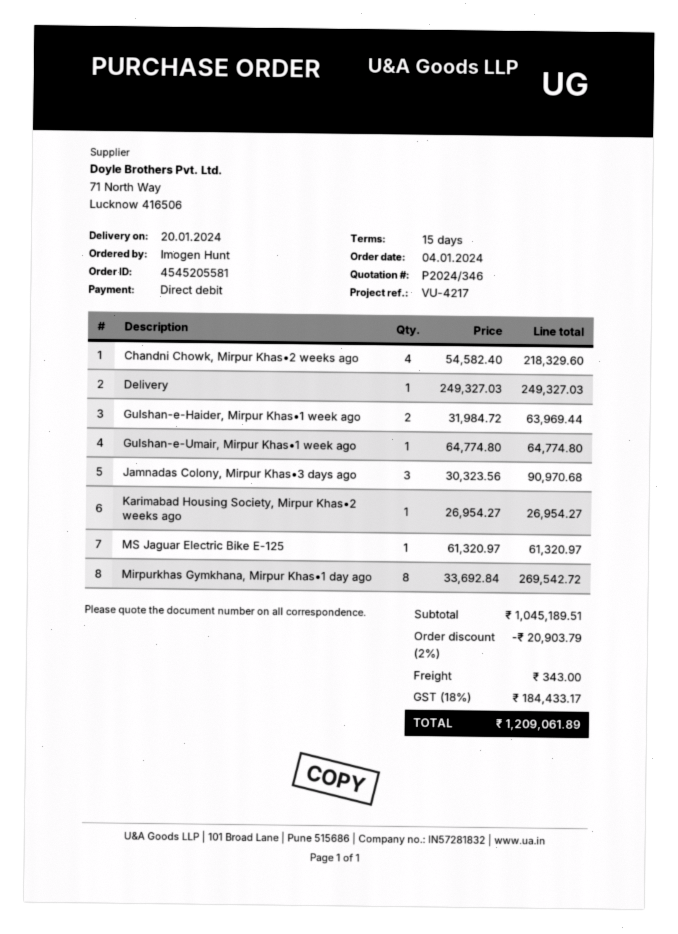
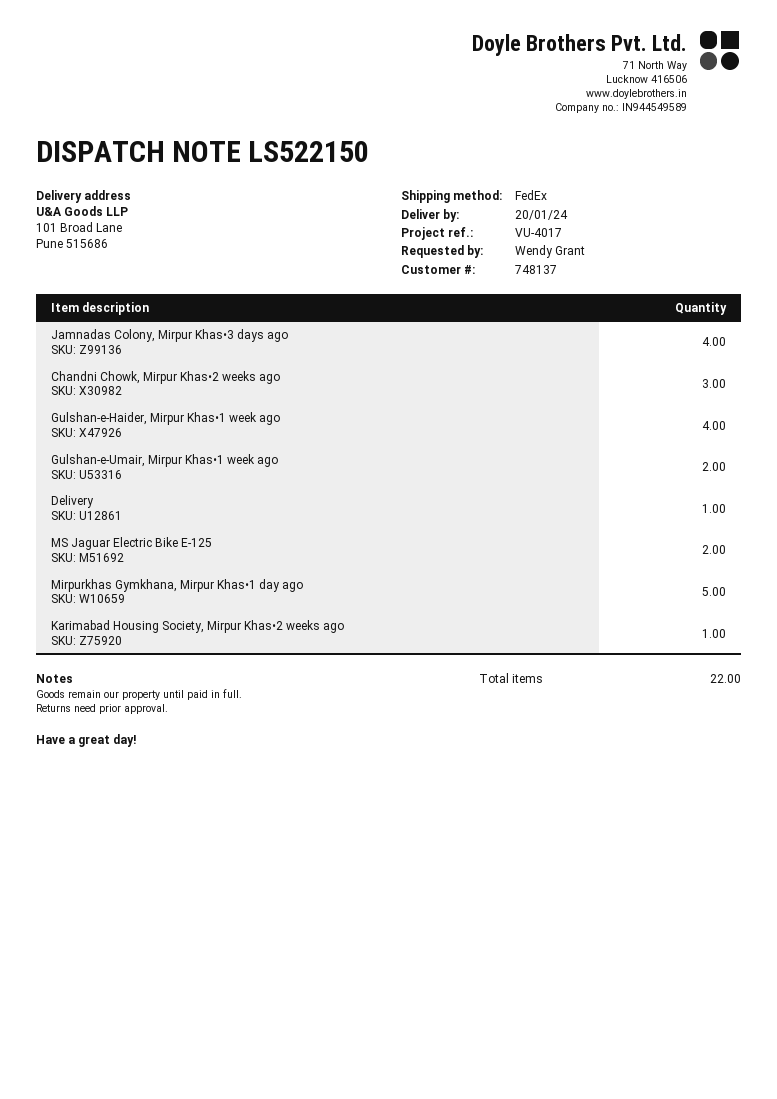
reference: VU-4217 -> VU-4017
ordered by: Imogen Hunt -> Wendy Grant
Chandni Chowk, Mirpur Khas•2 weeks ago: 4 -> 3
Gulshan-e-Haider, Mirpur Khas•1 week ago: 2 -> 4
Gulshan-e-Umair, Mirpur Khas•1 week ago: 1 -> 2
Jamnadas Colony, Mirpur Khas•3 days ago: 3 -> 4
MS Jaguar Electric Bike E-125: 1 -> 2
Mirpurkhas Gymkhana, Mirpur Khas•1 day ago: 8 -> 5

